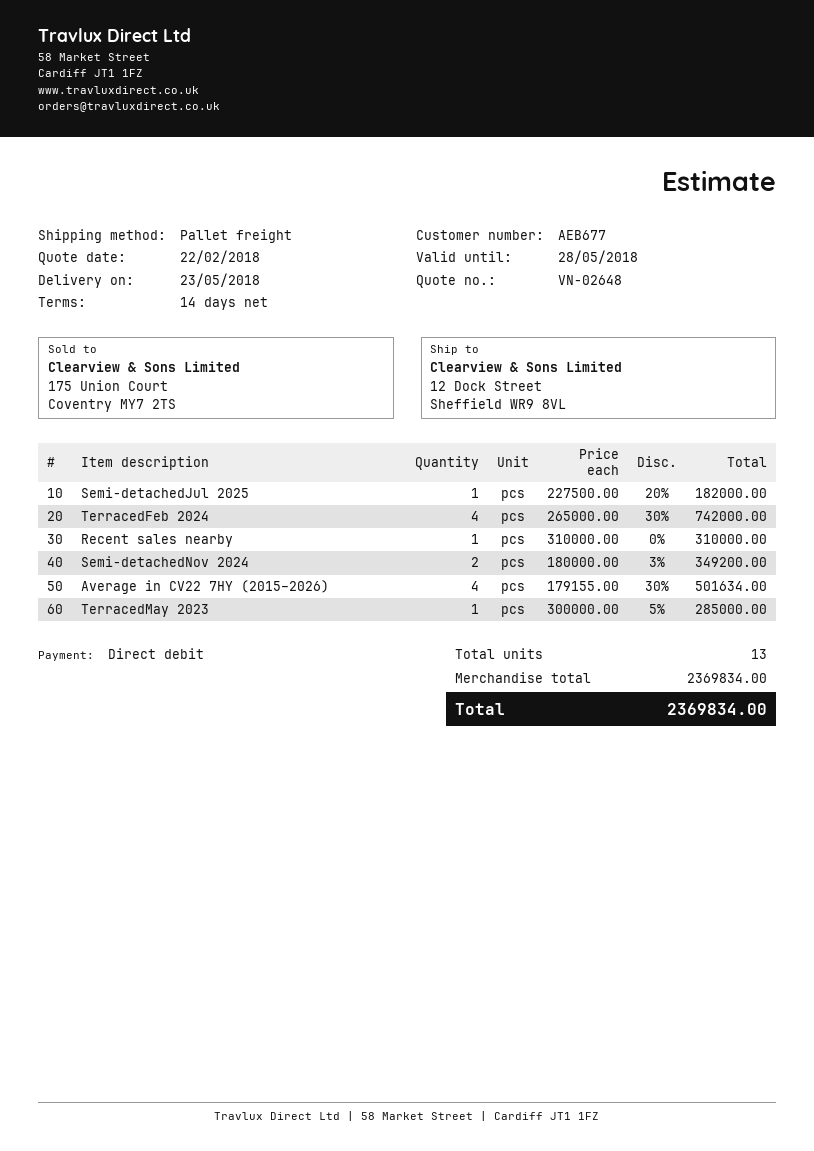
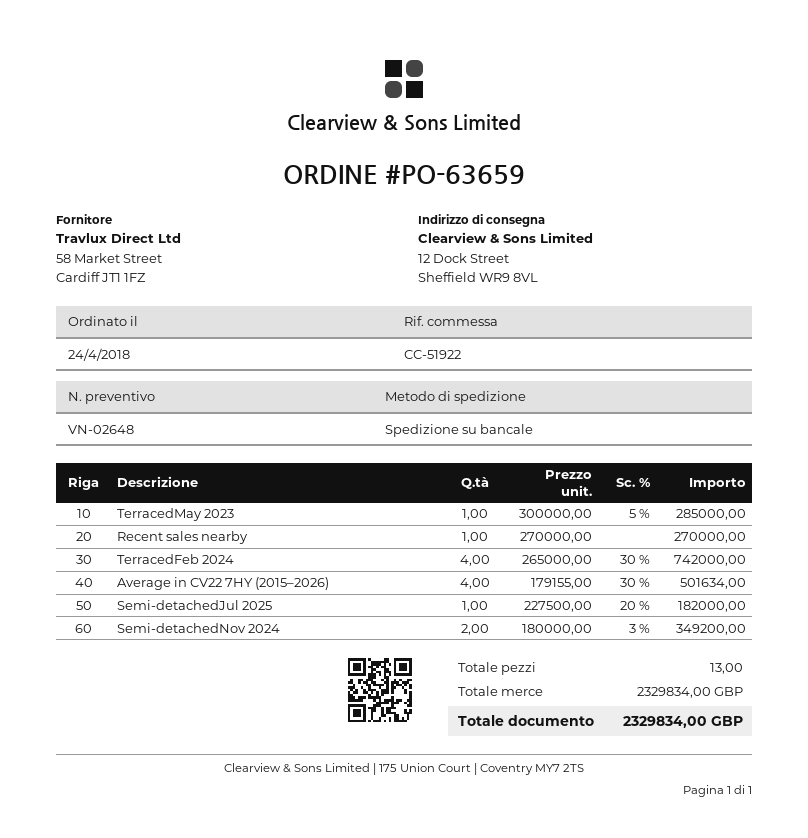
Recent sales nearby: 1 x 310000.00 = 310000.00 -> 1 x 270000.00 = 270000.00
subtotal: 2369834.00 -> 2329834.00
total: 2369834.00 -> 2329834.00

